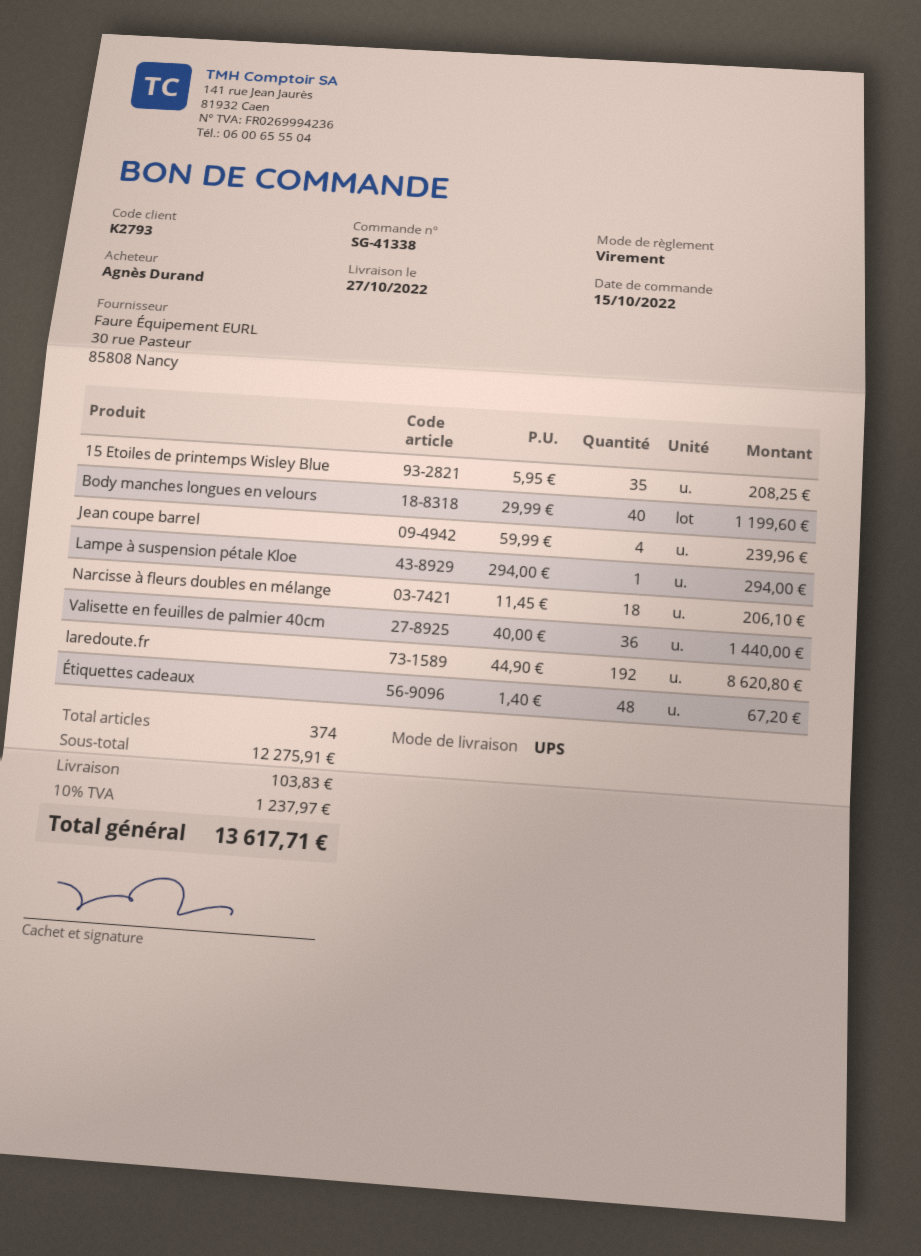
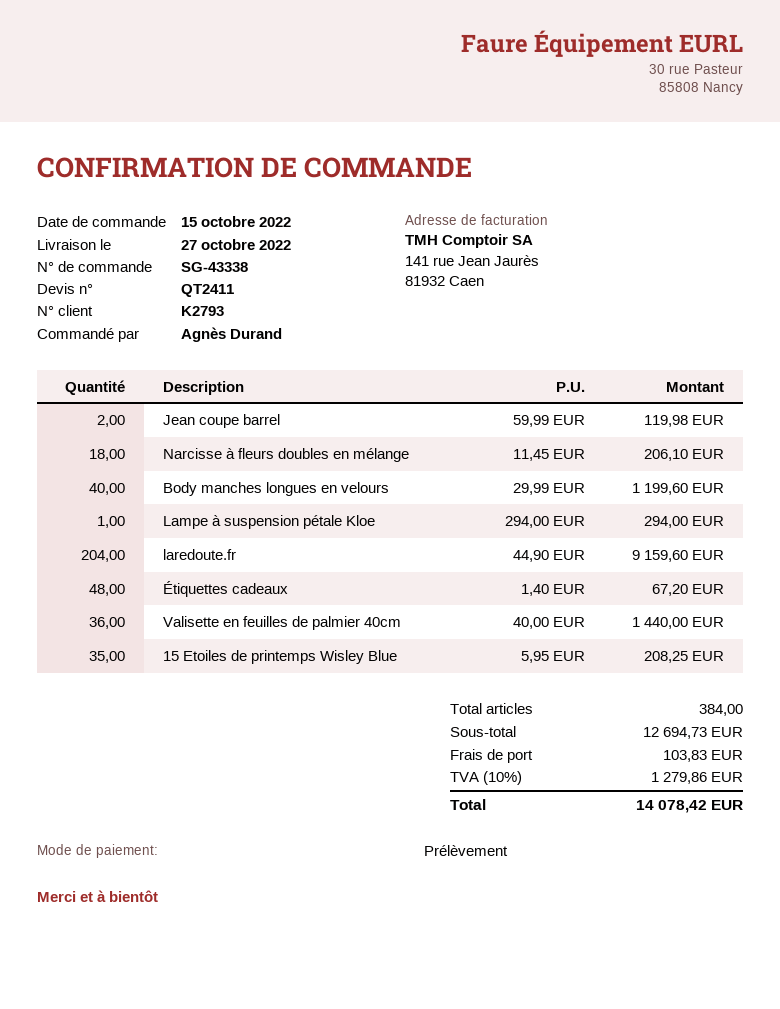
order number: SG-41338 -> SG-43338
payment method: bank transfer -> direct debit
Jean coupe barrel: 4 x 59.99 = 239.96 -> 2 x 59.99 = 119.98
laredoute.fr: 192 x 44.90 = 8620.80 -> 204 x 44.90 = 9159.60
total quantity: 374 -> 384
subtotal: 12275.91 -> 12694.73
tax: 10% = 1237.97 -> 10% = 1279.86
total: 13617.71 -> 14078.42

